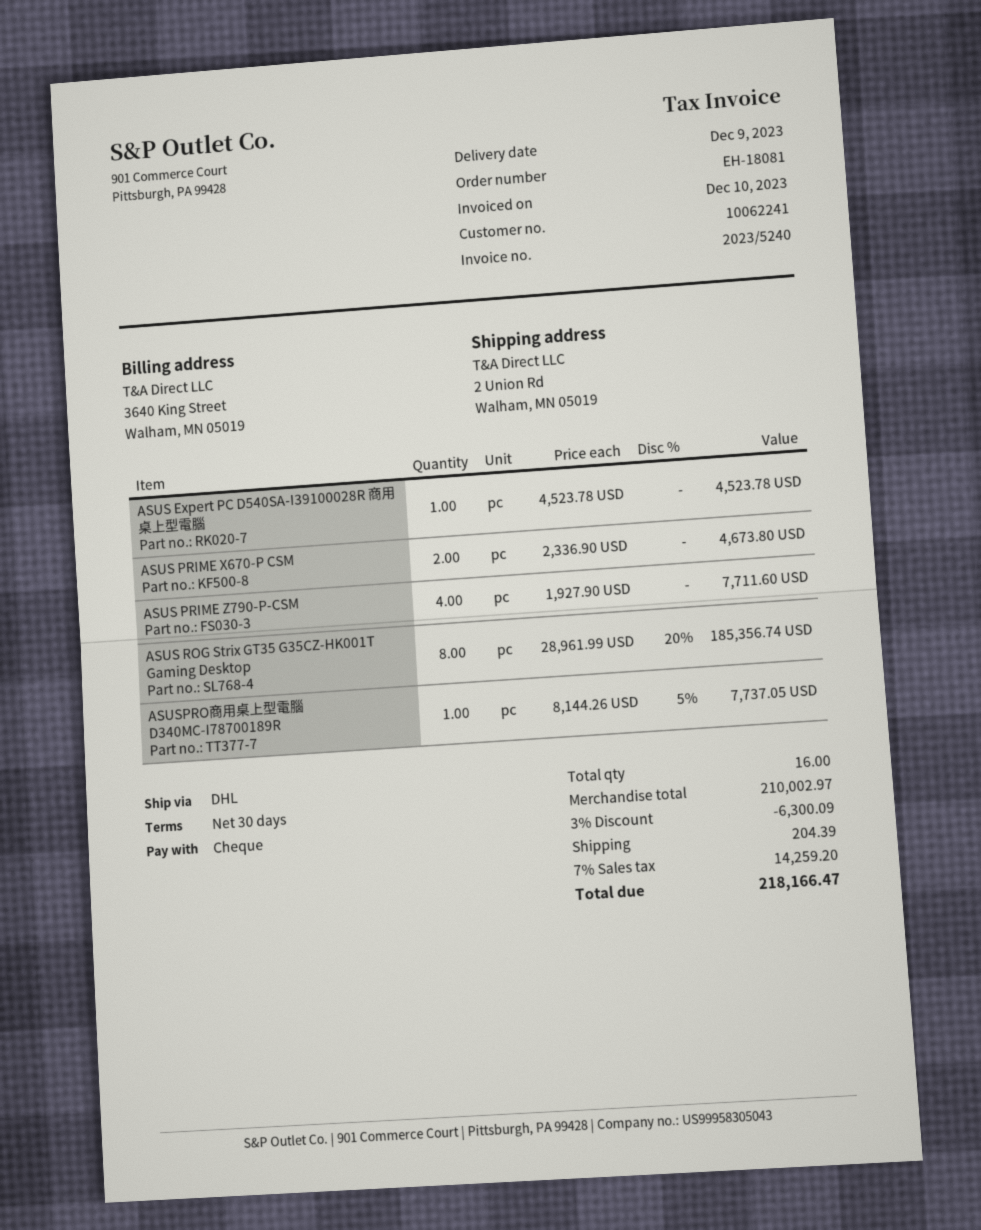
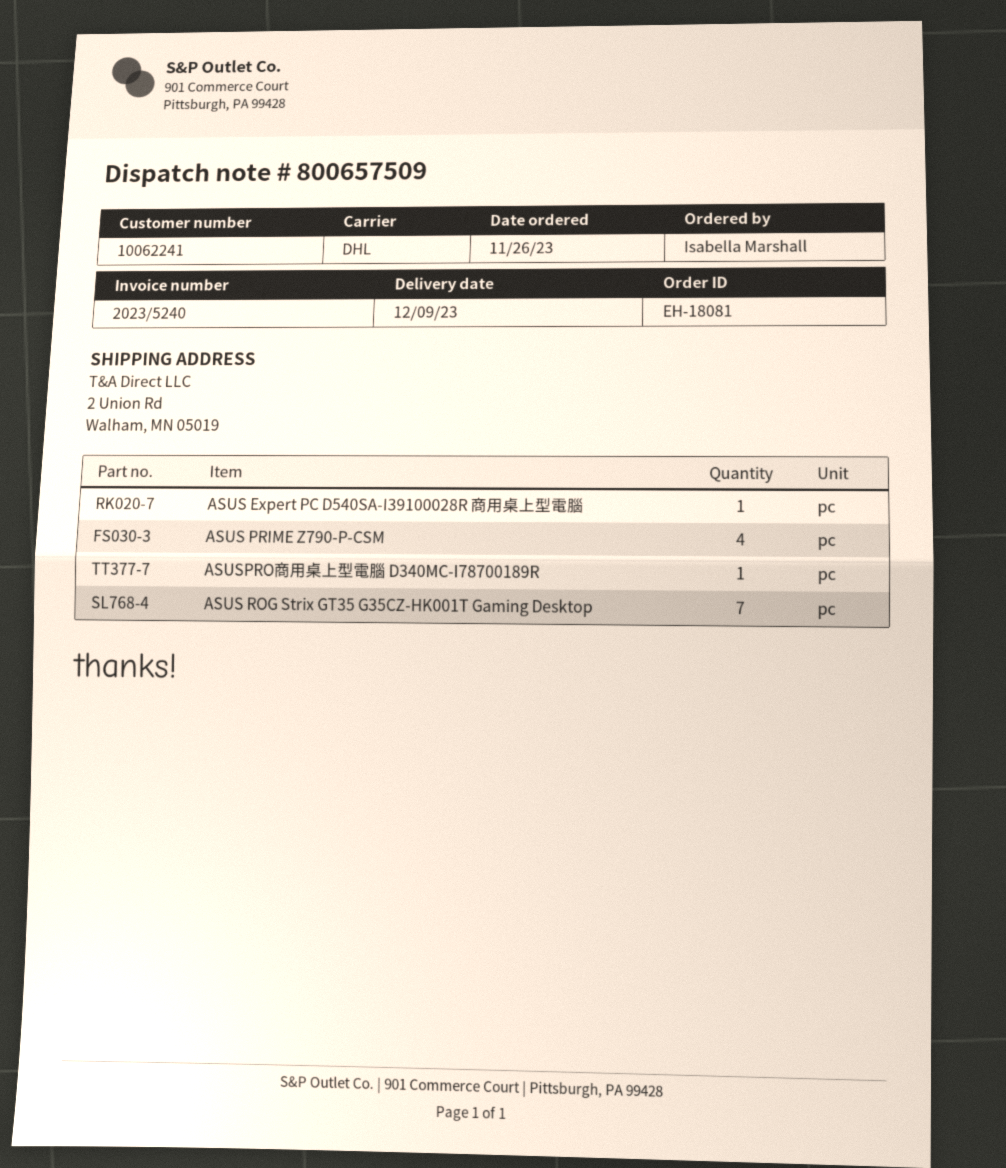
ASUS PRIME X670-P CSM: 2 -> none
ASUS ROG Strix GT35 G35CZ-HK001T Gaming Desktop: 8 -> 7

